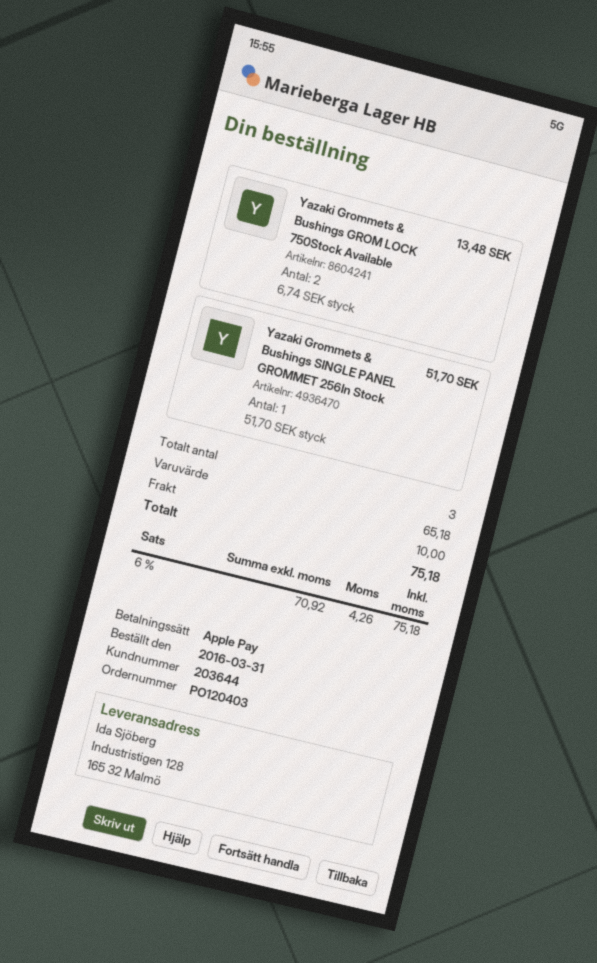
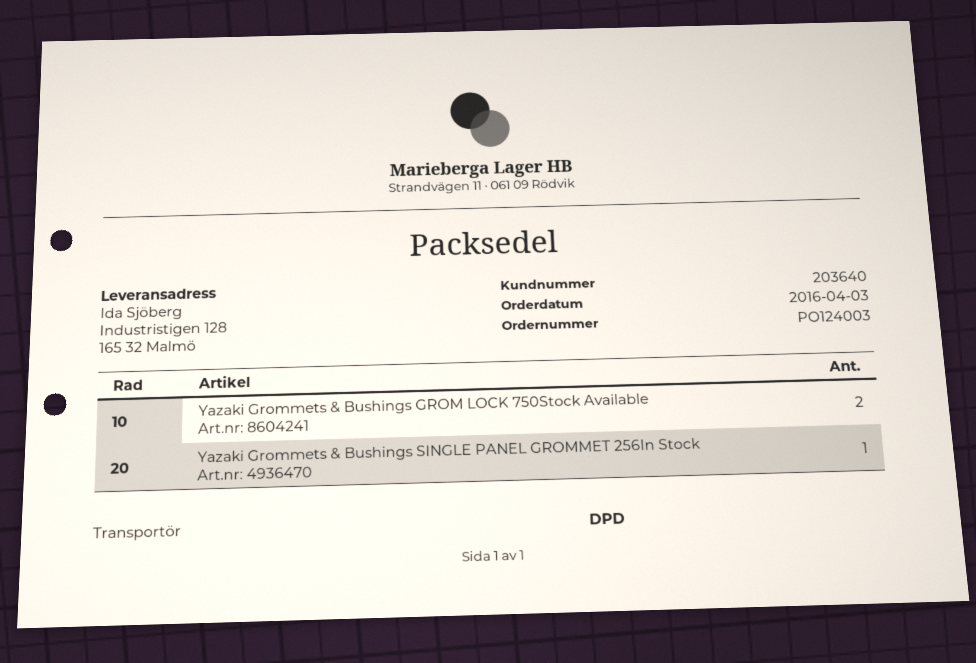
order number: PO120403 -> PO124003
order date: 2016-03-31 -> 2016-04-03
customer number: 203644 -> 203640

